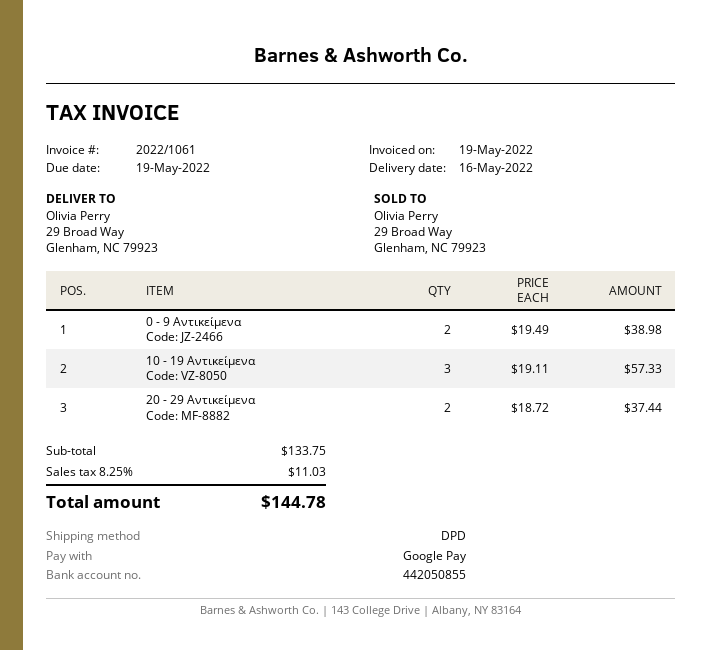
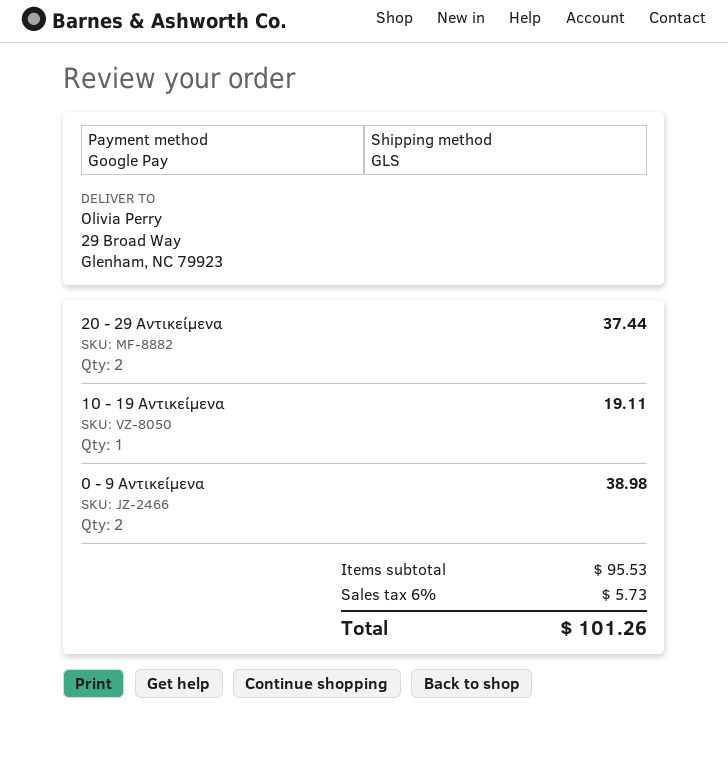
shipping method: DPD -> GLS
10 - 19 Αντικείμενα: 3 for 57.33 -> 1 for 19.11
subtotal: 133.75 -> 95.53
tax: 8.25% = 11.03 -> 6% = 5.73
total: 144.78 -> 101.26

